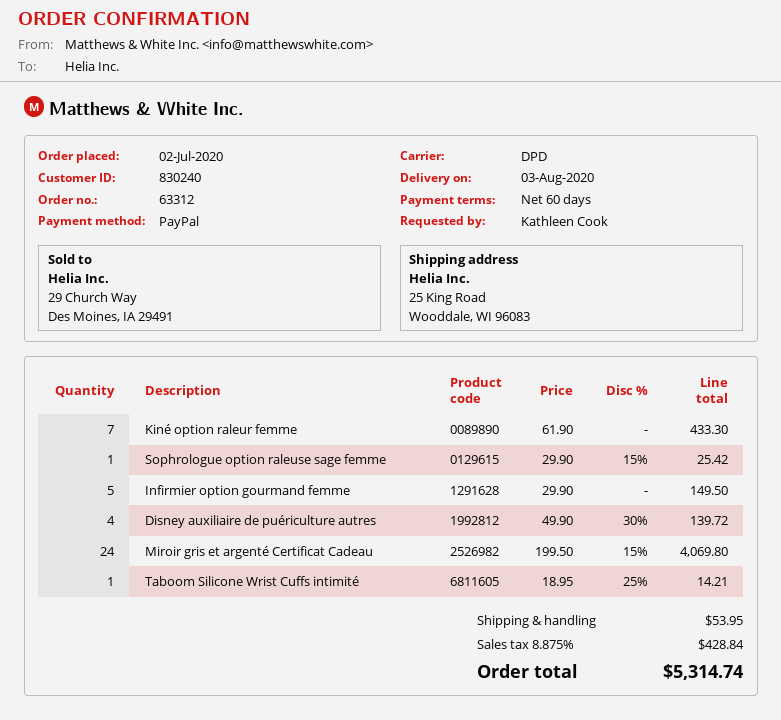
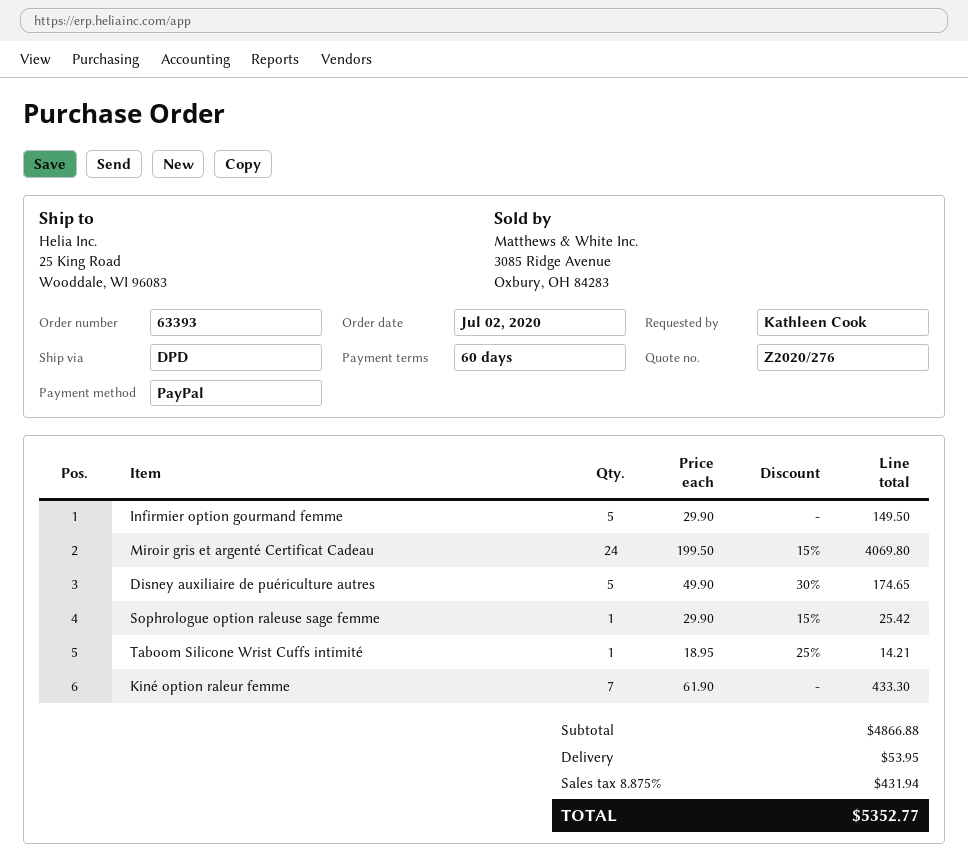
order number: 63312 -> 63393
Disney auxiliaire de puériculture autres: 4 x 49.90 - 30% = 139.72 -> 5 x 49.90 - 30% = 174.65
tax: 8.875% = 428.84 -> 8.875% = 431.94
total: 5314.74 -> 5352.77

